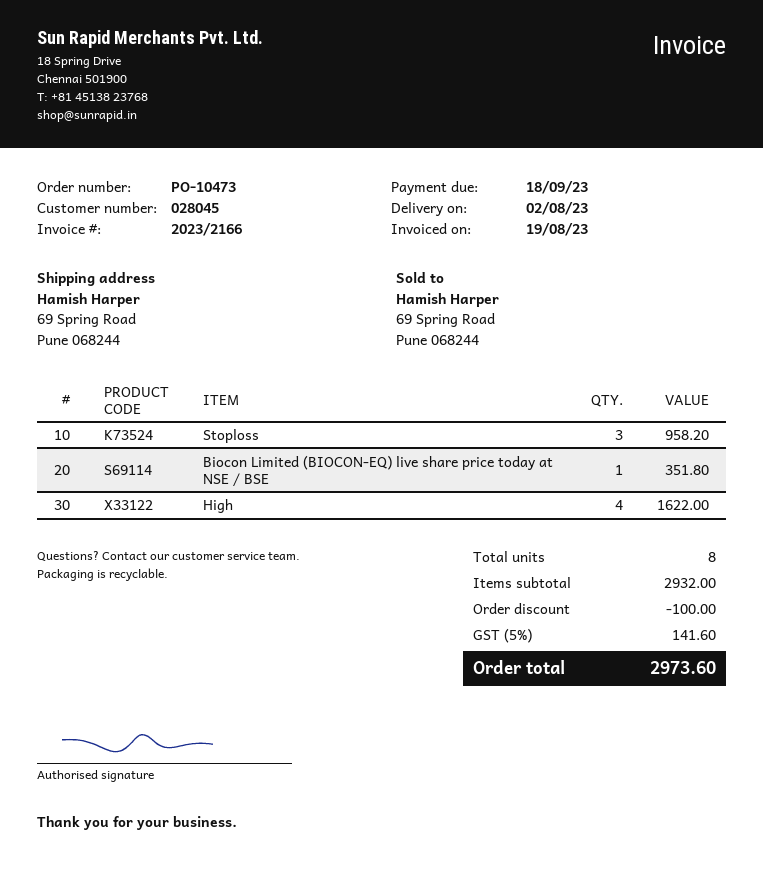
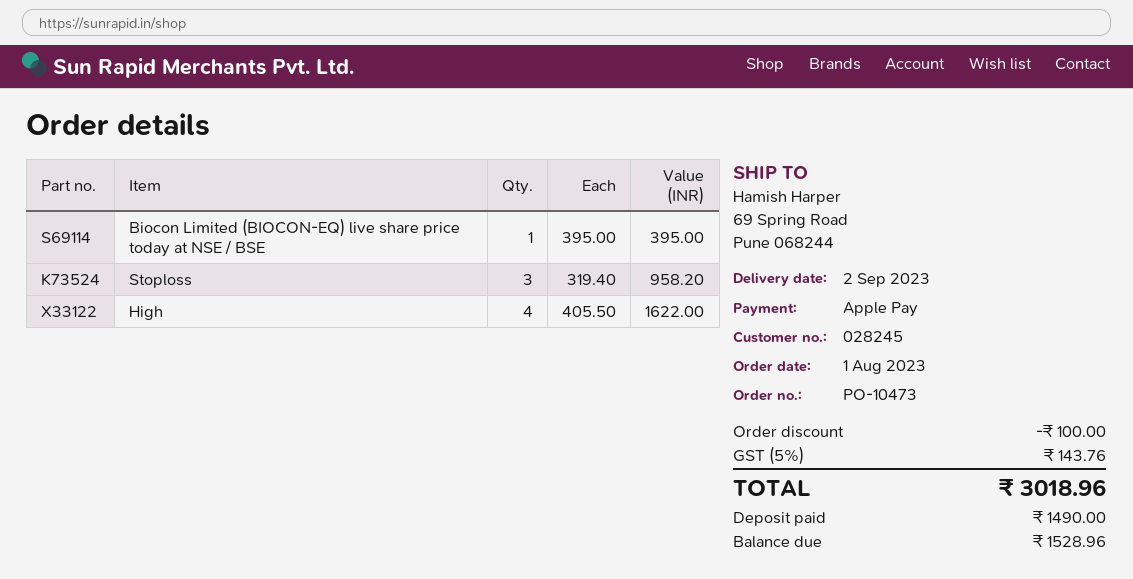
delivery date: 2023-08-02 -> 2023-09-02
customer number: 028045 -> 028245
Biocon Limited (BIOCON-EQ) live share price today at NSE / BSE: 1 for 351.80 -> 1 for 395.00
tax: 5% = 141.60 -> 5% = 143.76
total: 2973.60 -> 3018.96

